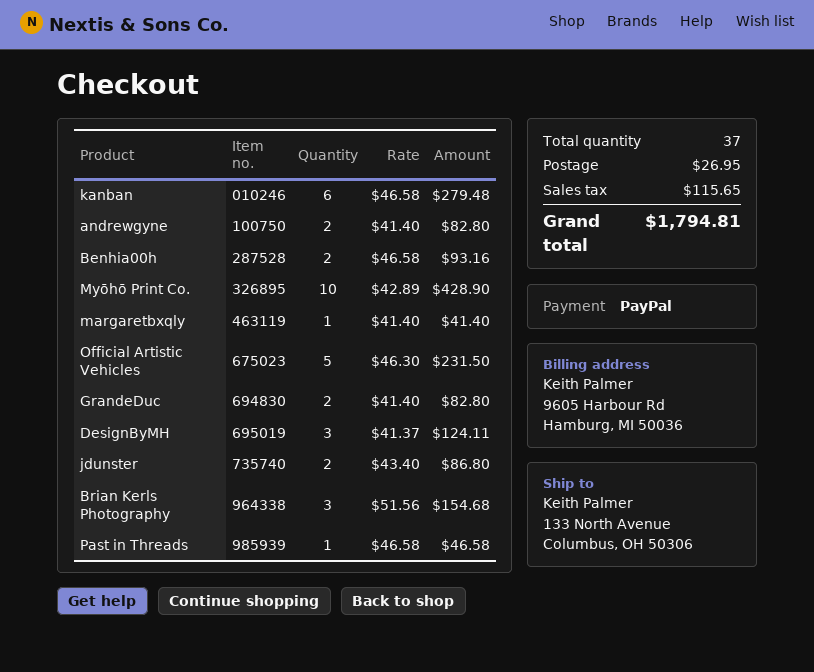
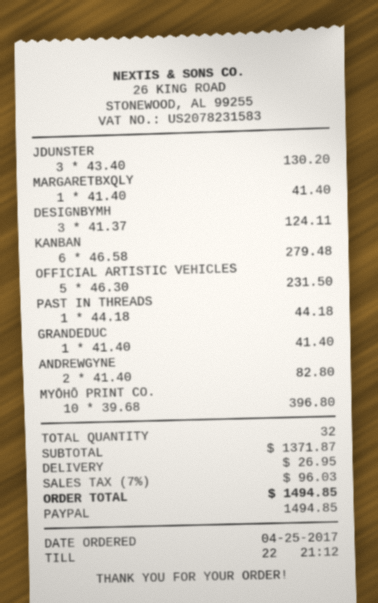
Benhia00h: 2 x 46.58 = 93.16 -> none
Myōhō Print Co.: 10 x 42.89 = 428.90 -> 10 x 39.68 = 396.80
GrandeDuc: 2 x 41.40 = 82.80 -> 1 x 41.40 = 41.40
jdunster: 2 x 43.40 = 86.80 -> 3 x 43.40 = 130.20
Brian Kerls Photography: 3 x 51.56 = 154.68 -> none
Past in Threads: 1 x 46.58 = 46.58 -> 1 x 44.18 = 44.18
total quantity: 37 -> 32
tax: 115.65 -> 96.03
total: 1794.81 -> 1494.85

